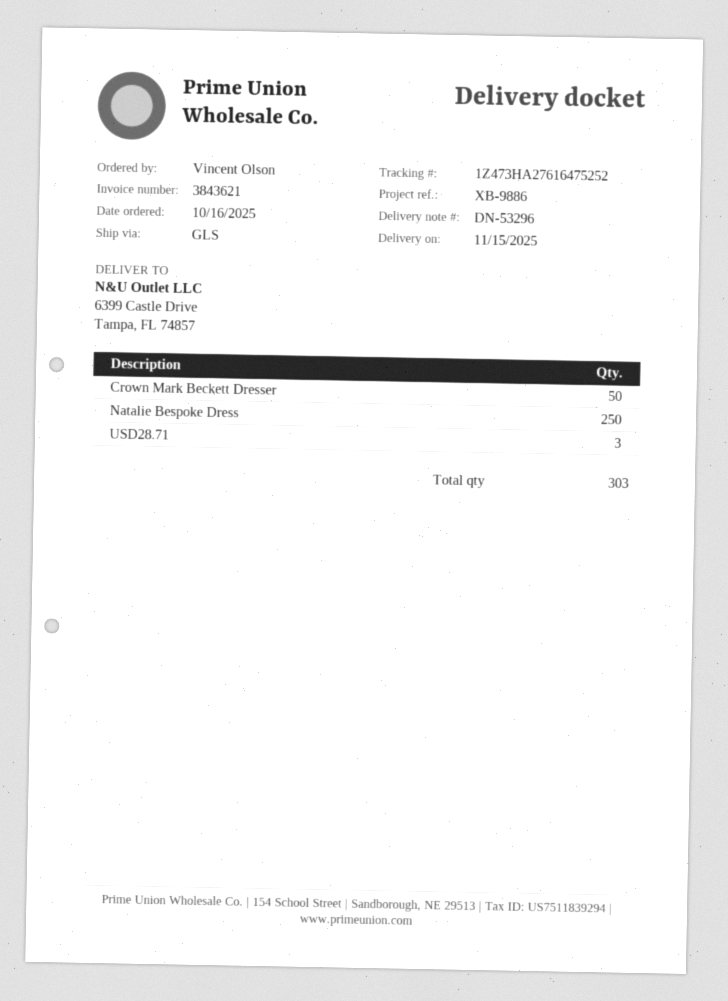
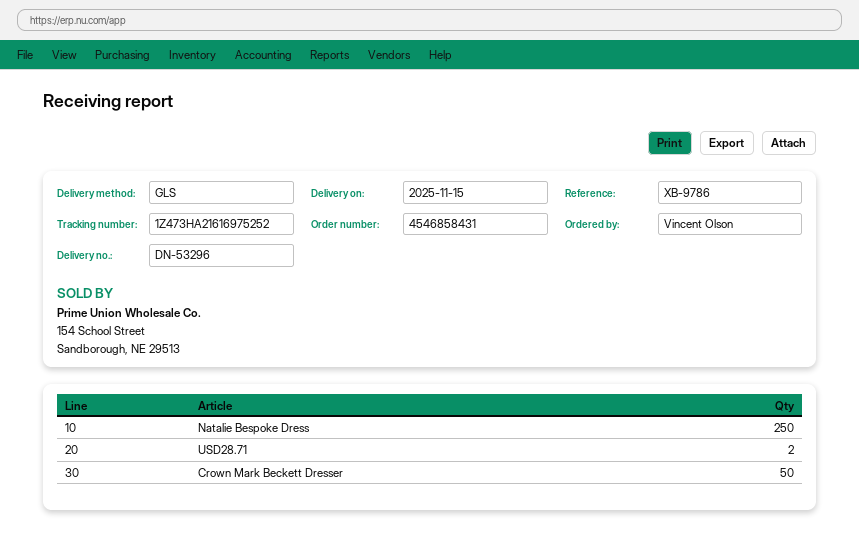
reference: XB-9886 -> XB-9786
tracking number: 1Z473HA27616475252 -> 1Z473HA21616975252
USD28.71: 3 -> 2

